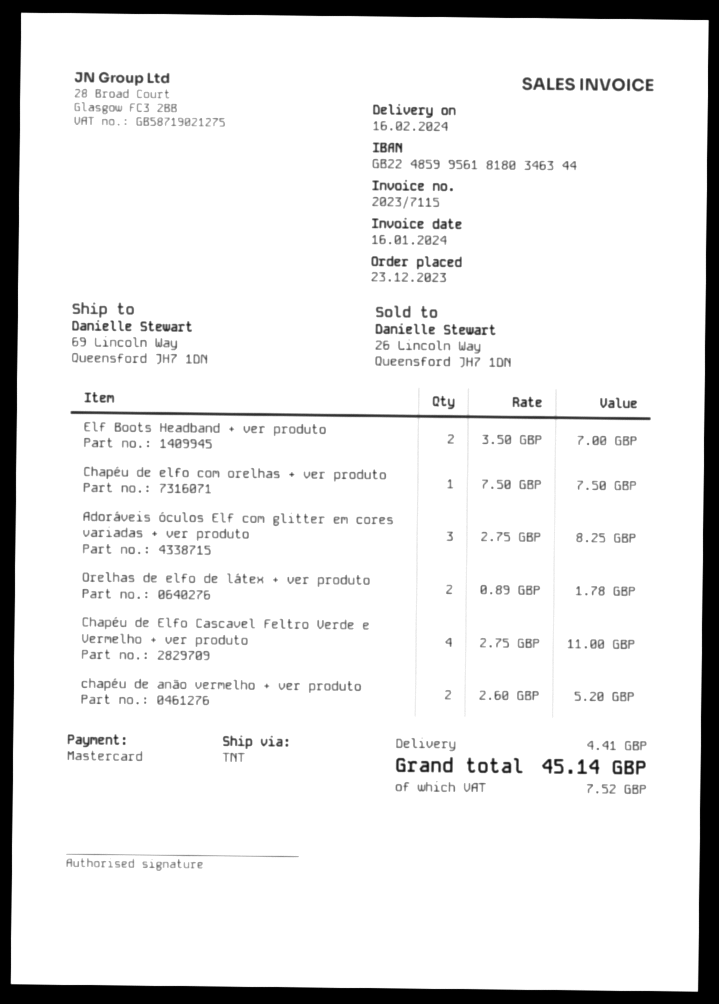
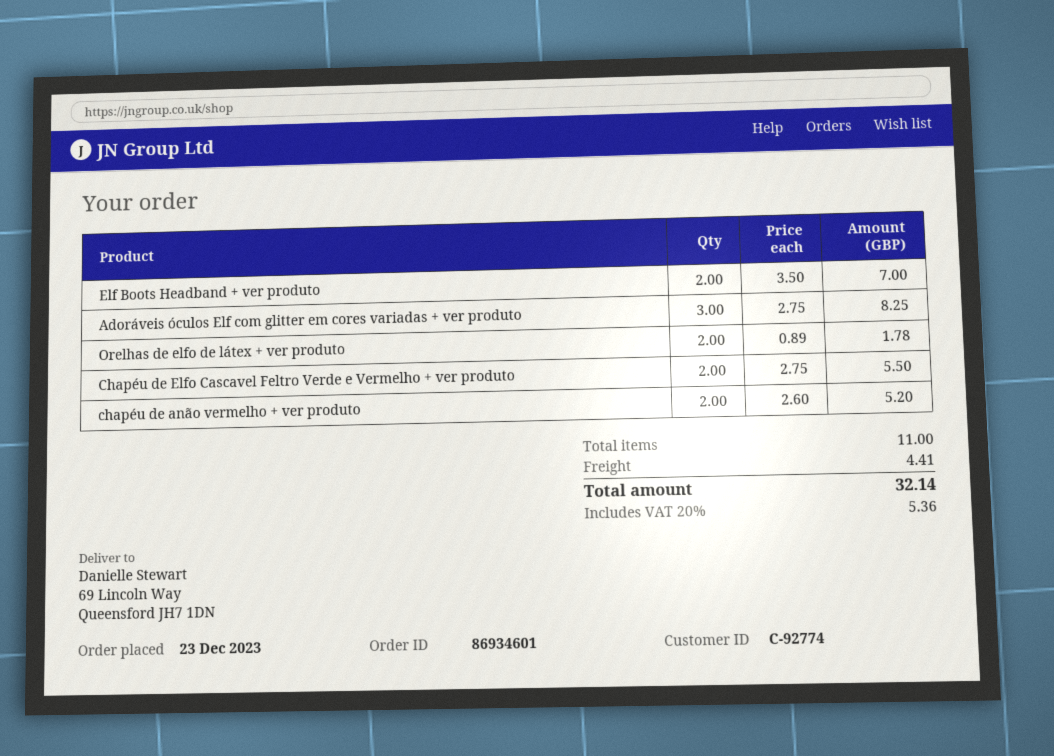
Chapéu de elfo com orelhas + ver produto: 1 x 7.50 = 7.50 -> none
Chapéu de Elfo Cascavel Feltro Verde e Vermelho + ver produto: 4 x 2.75 = 11.00 -> 2 x 2.75 = 5.50
tax: 7.52 -> 5.36
total: 45.14 -> 32.14

